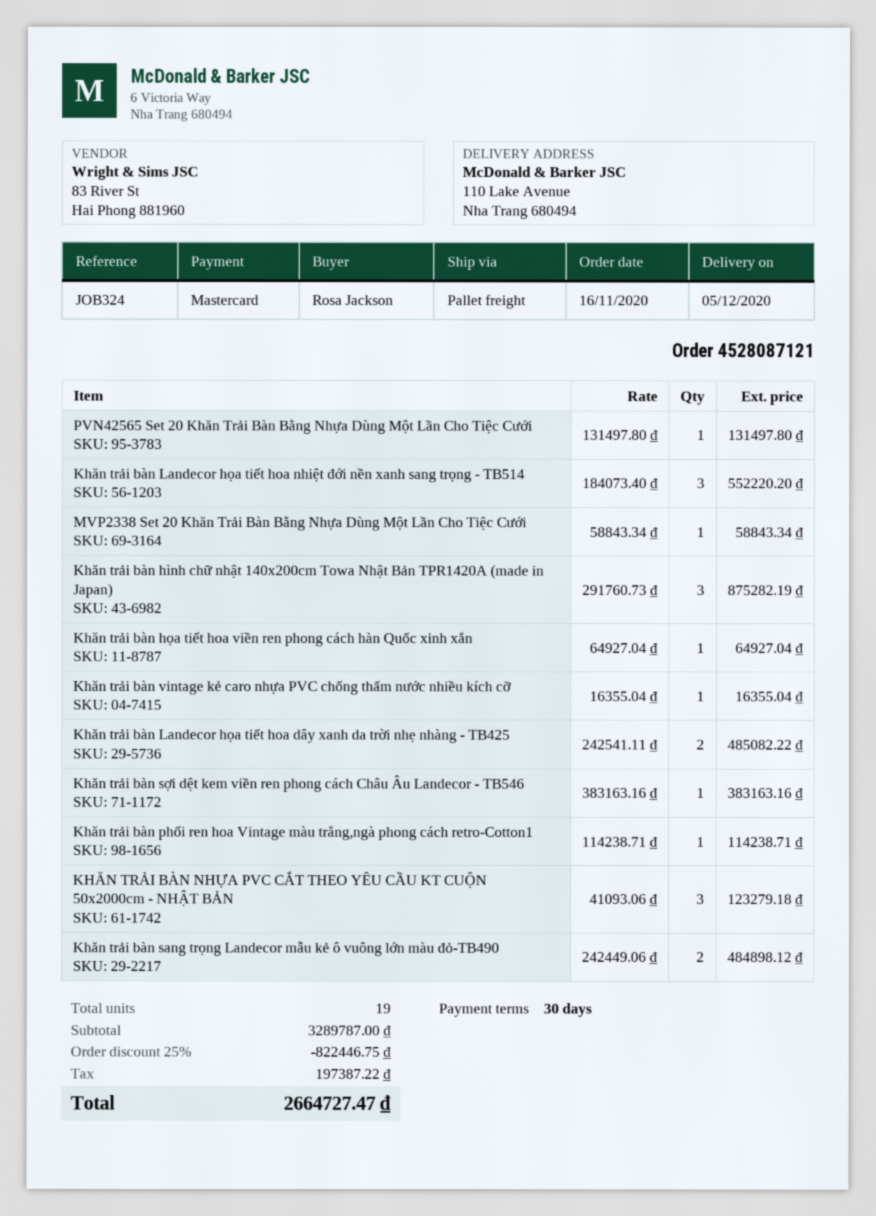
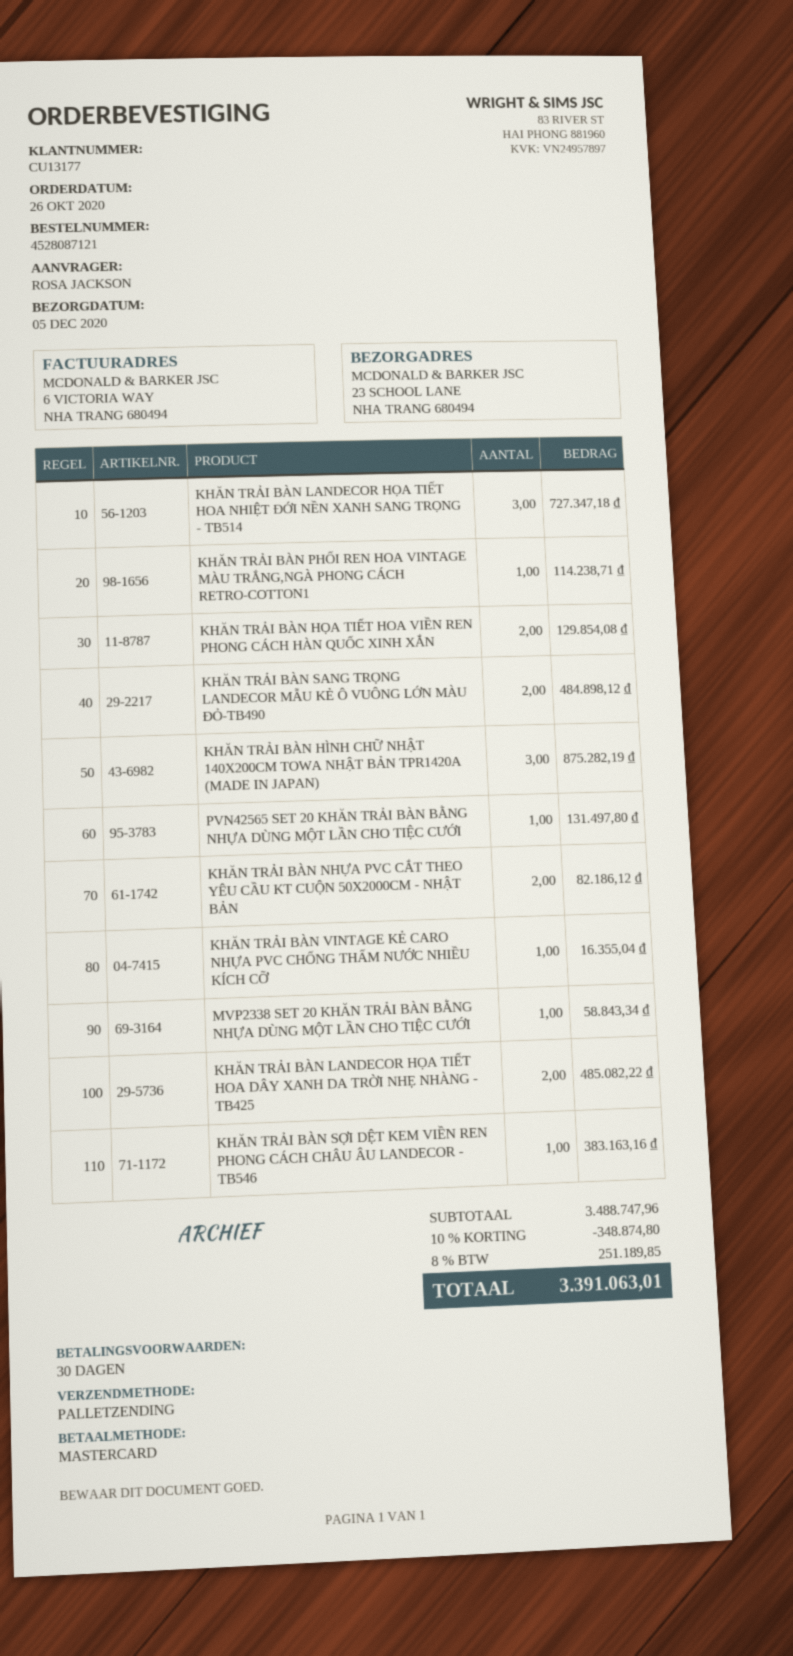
order date: 2020-11-16 -> 2020-10-26
ship to: 110 Lake Avenue, Nha Trang 680494 -> 23 SCHOOL LANE, NHA TRANG 680494
Khăn trải bàn Landecor họa tiết hoa nhiệt đới nền xanh sang trọng - TB514: 3 for 552220.20 -> 3 for 727347.18
Khăn trải bàn họa tiết hoa viền ren phong cách hàn Quốc xinh xắn: 1 for 64927.04 -> 2 for 129854.08
KHĂN TRẢI BÀN NHỰA PVC CẮT THEO YÊU CẦU KT CUỘN 50x2000cm - NHẬT BẢN: 3 for 123279.18 -> 2 for 82186.12
subtotal: 3289787.00 -> 3488747.96
discount: 25% = 822446.75 -> 10% = 348874.80
tax: 197387.22 -> 251189.85
total: 2664727.47 -> 3391063.01

